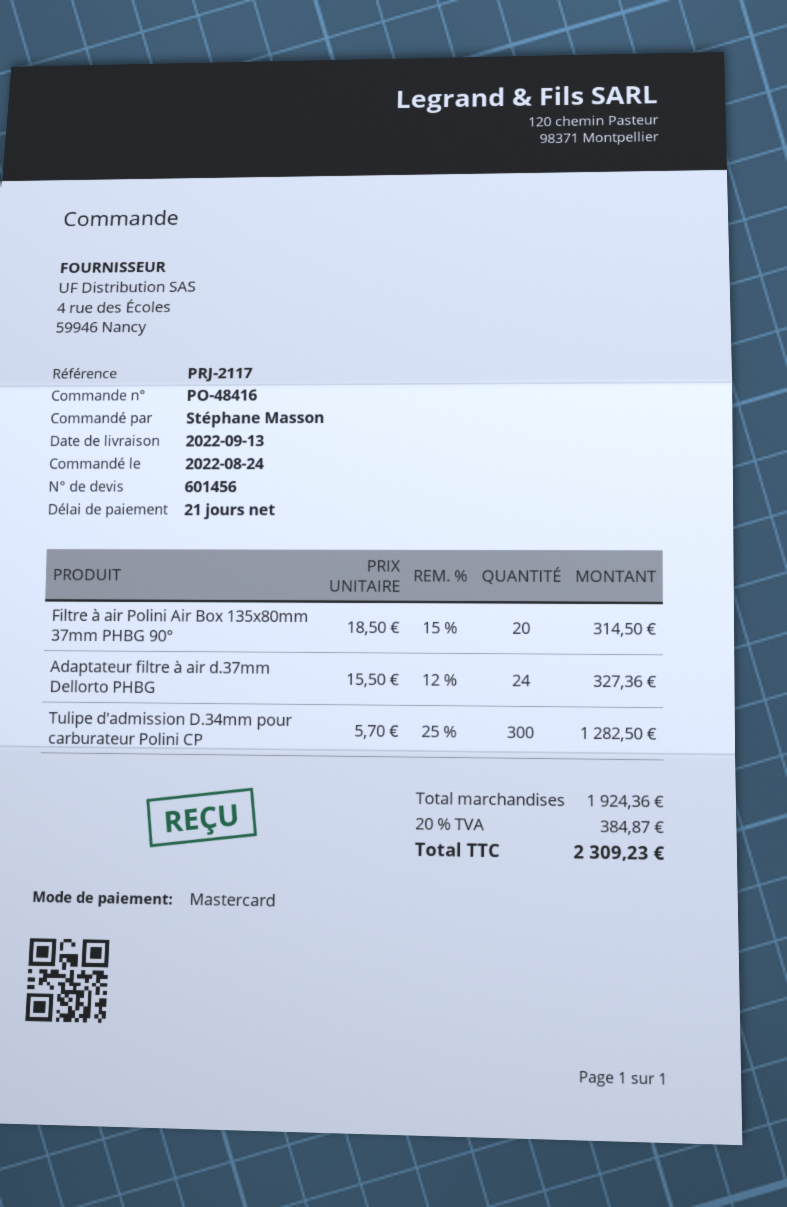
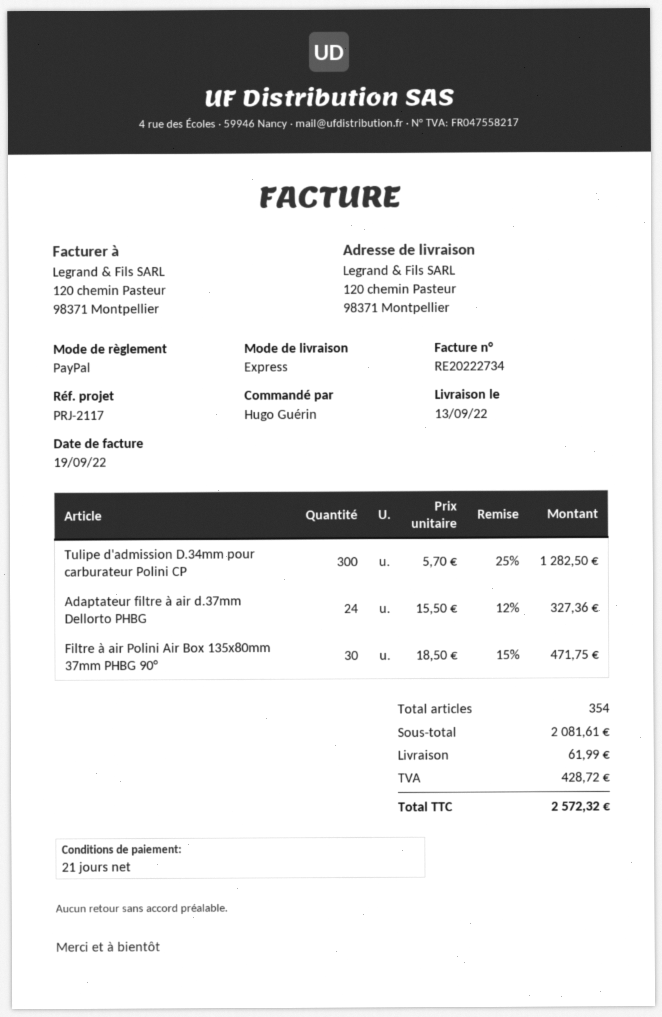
ordered by: Stéphane Masson -> Hugo Guérin
payment method: Mastercard -> PayPal
Filtre à air Polini Air Box 135x80mm 37mm PHBG 90°: 20 x 18.50 - 15% = 314.50 -> 30 x 18.50 - 15% = 471.75
subtotal: 1924.36 -> 2081.61
shipping: none -> 61.99
tax: 384.87 -> 428.72
total: 2309.23 -> 2572.32

